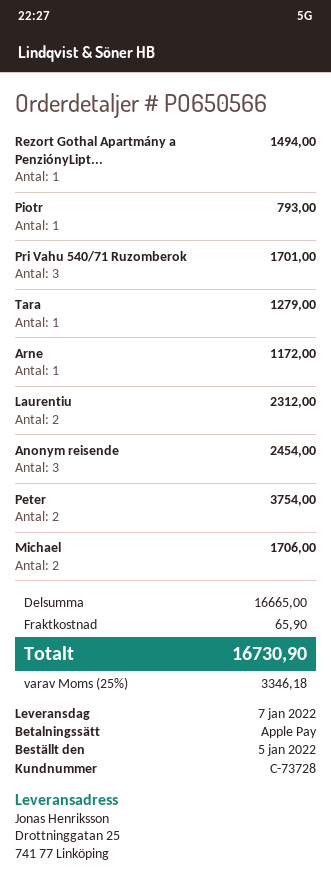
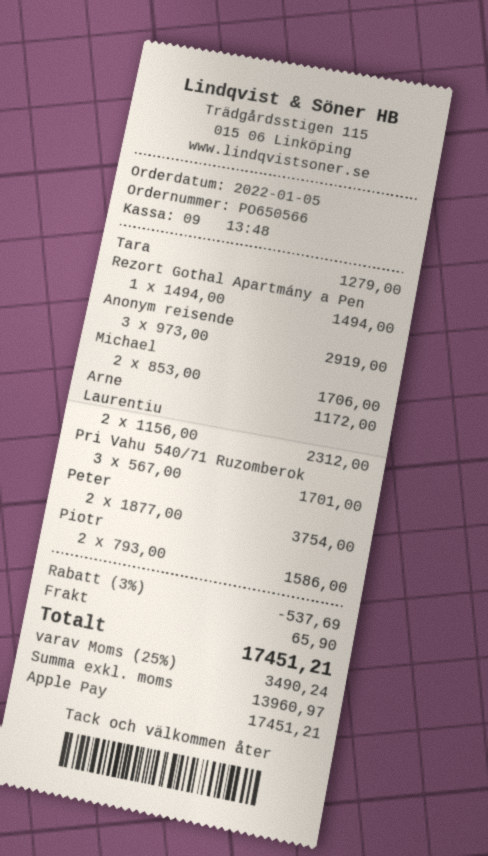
Piotr: 1 for 793.00 -> 2 for 1586.00
Anonym reisende: 3 for 2454.00 -> 3 for 2919.00
discount: none -> 3% = 537.69
tax: 25% = 3346.18 -> 25% = 3490.24
total: 16730.90 -> 17451.21

